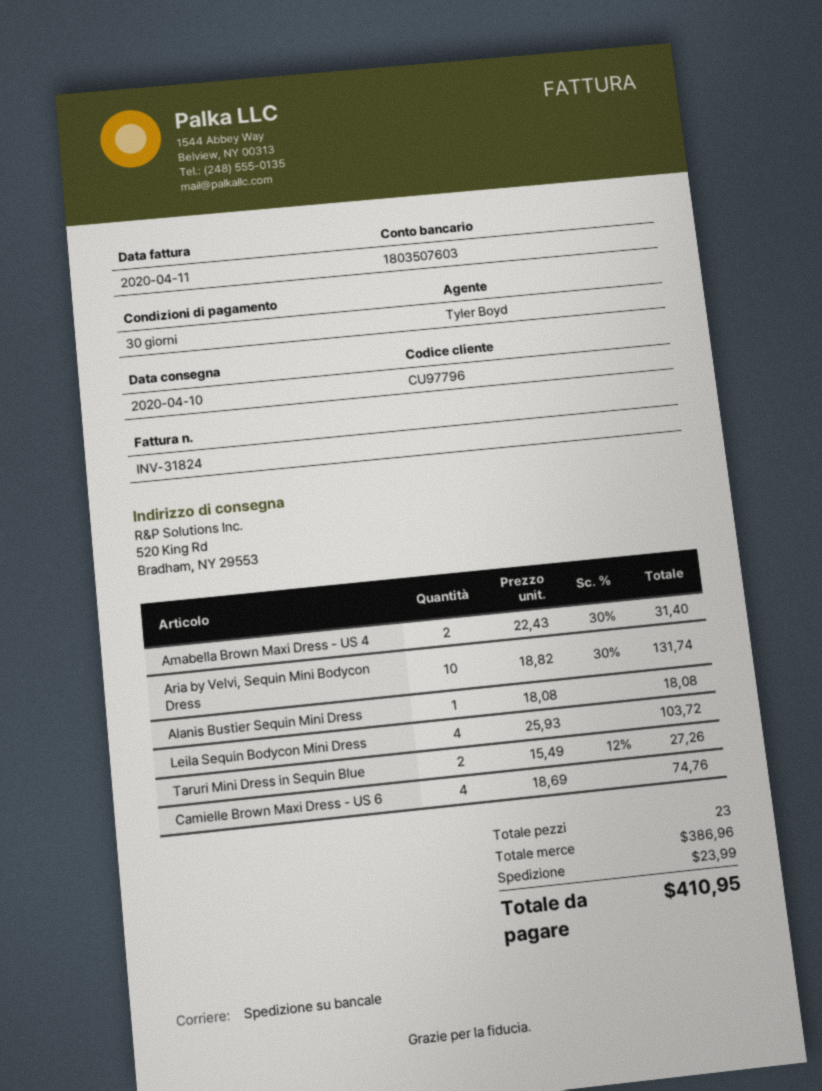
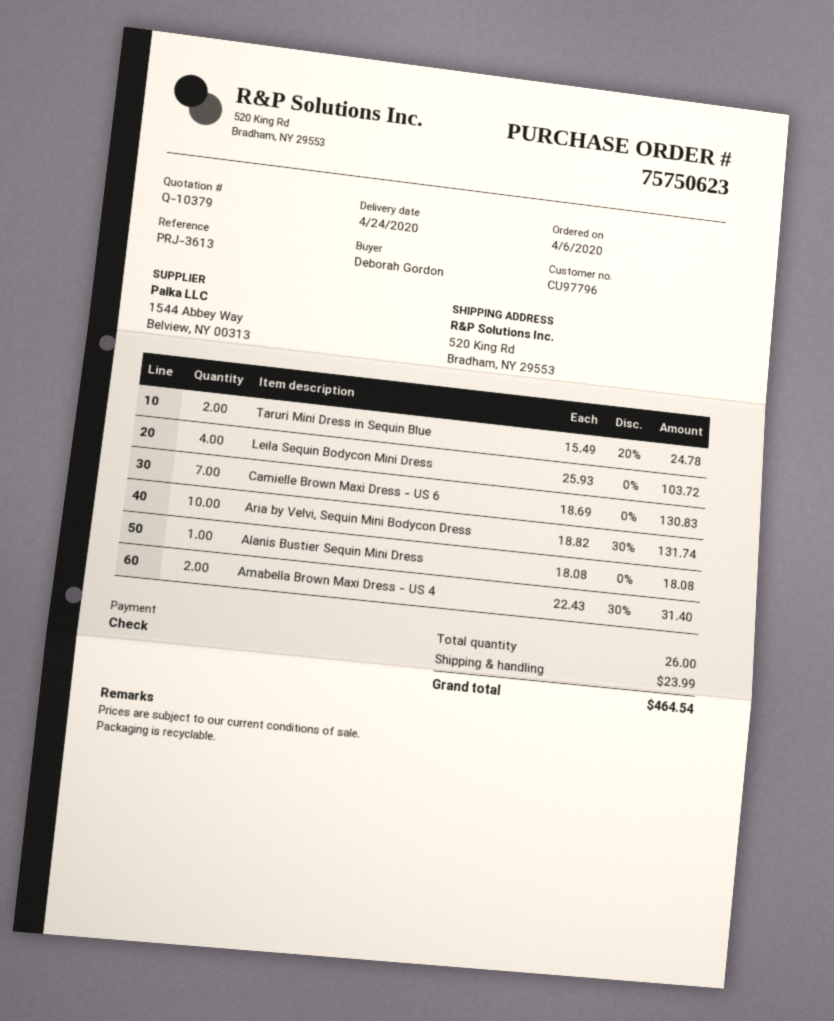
delivery date: 2020-04-10 -> 2020-04-24
Taruri Mini Dress in Sequin Blue: 2 x 15.49 - 12% = 27.26 -> 2 x 15.49 - 20% = 24.78
Camielle Brown Maxi Dress - US 6: 4 x 18.69 = 74.76 -> 7 x 18.69 = 130.83
total quantity: 23 -> 26
total: 410.95 -> 464.54

